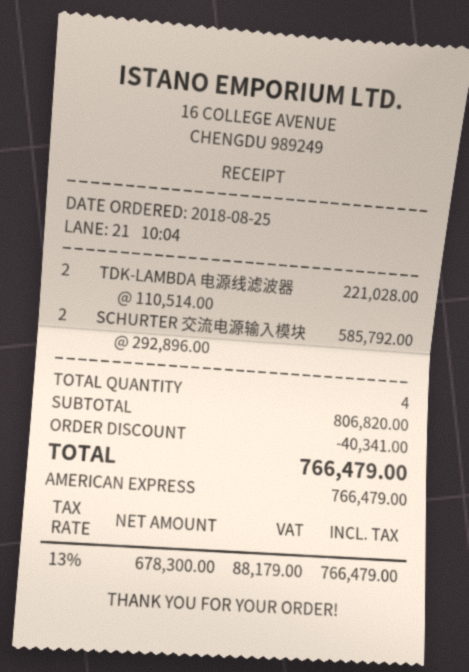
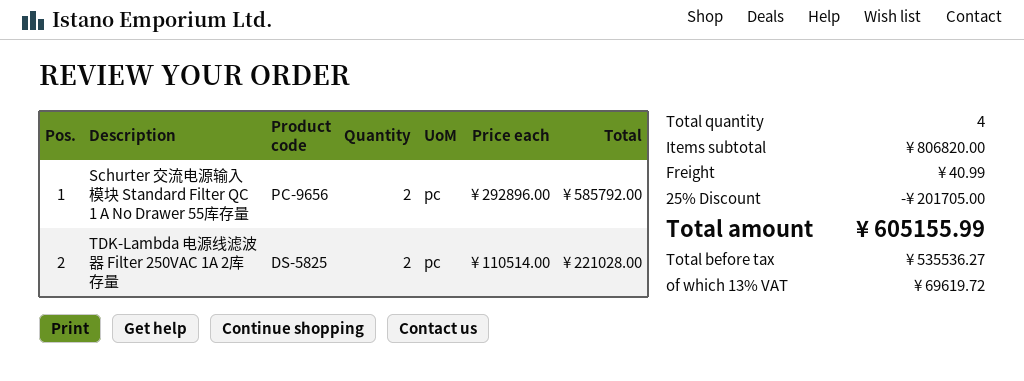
discount: 40341.00 -> 201705.00
shipping: none -> 40.99
net: 678300.00 -> 535536.27
tax: 13% = 88179.00 -> 13% = 69619.72
total: 766479.00 -> 605155.99

